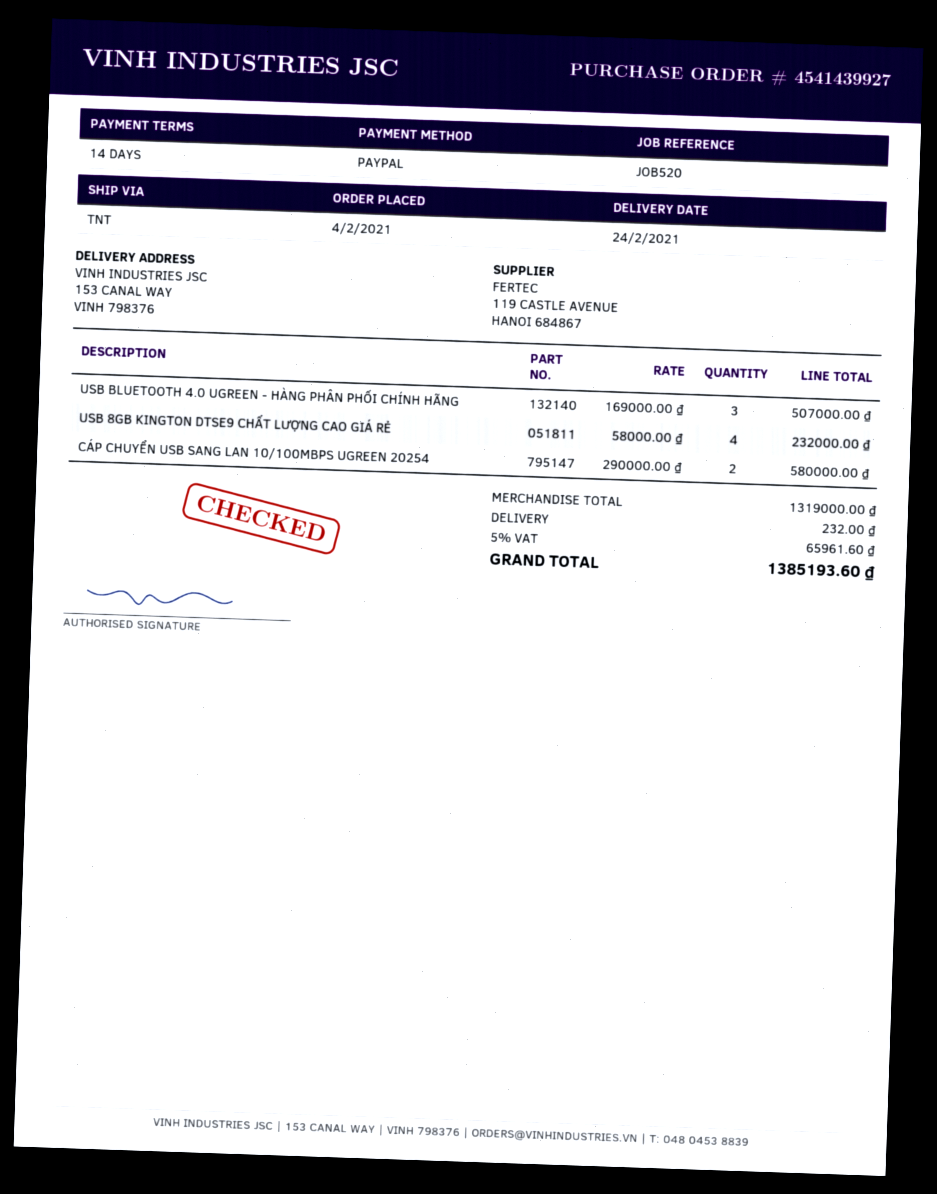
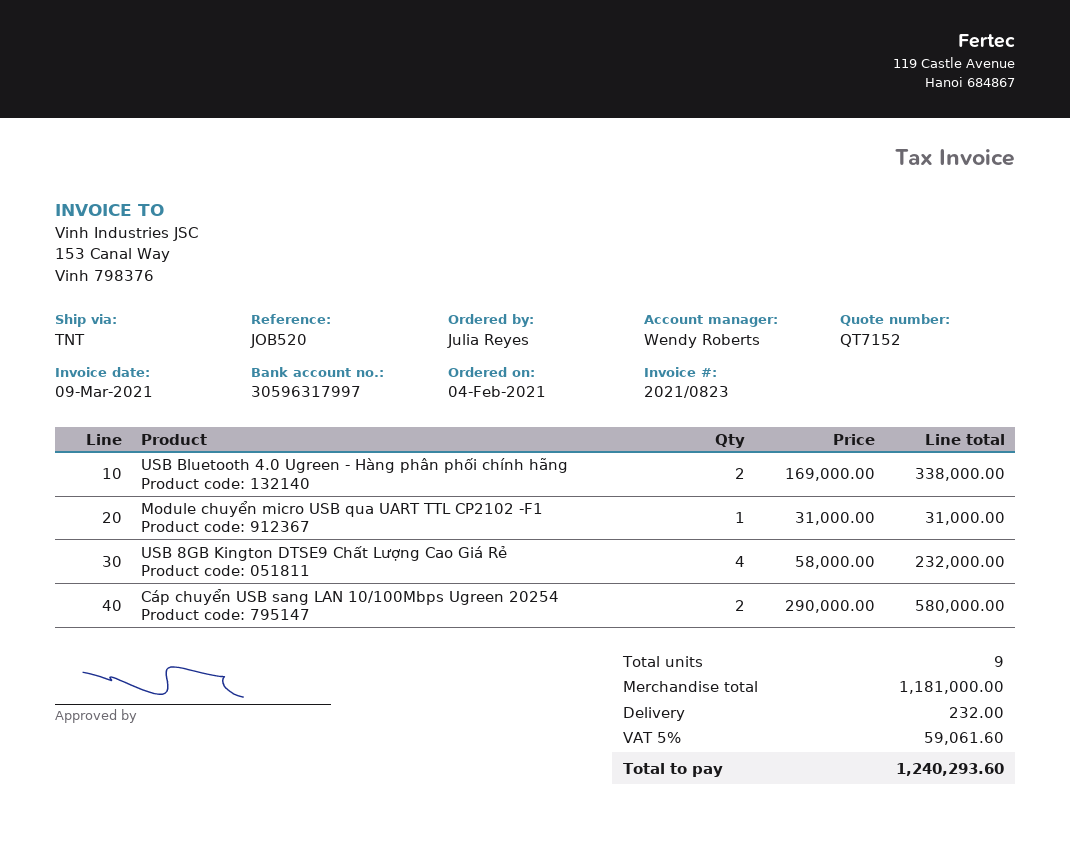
USB BLUETOOTH 4.0 UGREEN - HÀNG PHÂN PHỐI CHÍNH HÃNG: 3 x 169000.00 = 507000.00 -> 2 x 169000.00 = 338000.00
Module chuyển micro USB qua UART TTL CP2102 -F1: none -> 1 x 31000.00 = 31000.00
subtotal: 1319000.00 -> 1181000.00
tax: 5% = 65961.60 -> 5% = 59061.60
total: 1385193.60 -> 1240293.60

